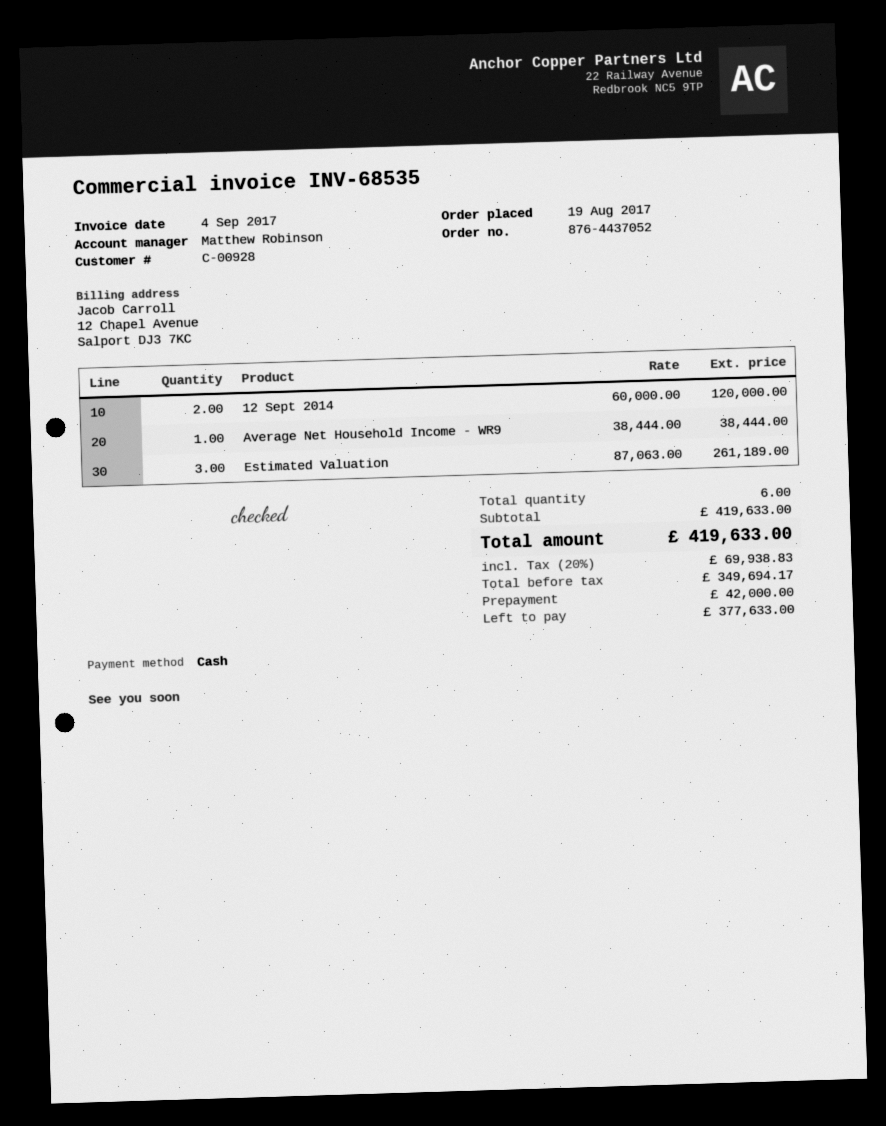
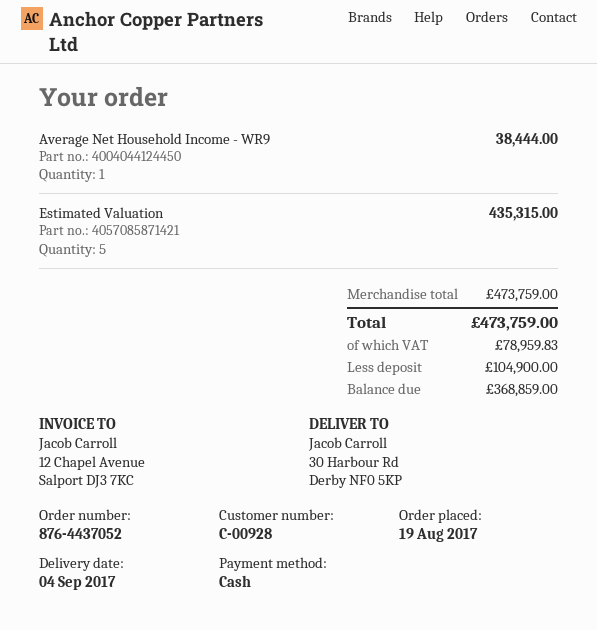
12 Sept 2014: 2 for 120000.00 -> none
Estimated Valuation: 3 for 261189.00 -> 5 for 435315.00
subtotal: 419633.00 -> 473759.00
tax: 69938.83 -> 78959.83
total: 419633.00 -> 473759.00
deposit: 42000.00 -> 104900.00
balance: 377633.00 -> 368859.00

